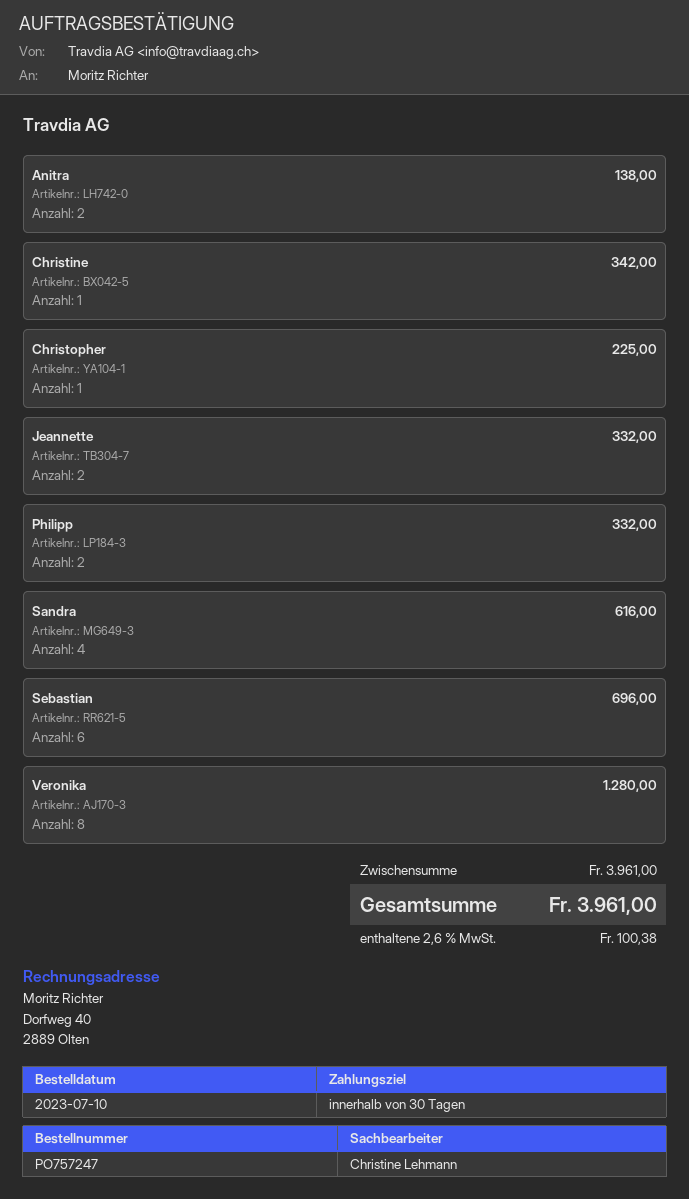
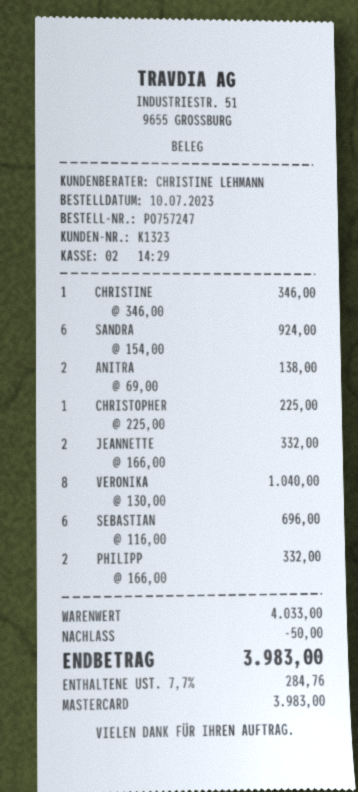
Christine: 1 for 342.00 -> 1 for 346.00
Sandra: 4 for 616.00 -> 6 for 924.00
Veronika: 8 for 1280.00 -> 8 for 1040.00
subtotal: 3961.00 -> 4033.00
discount: none -> 50.00
tax: 2.6% = 100.38 -> 7.7% = 284.76
total: 3961.00 -> 3983.00

